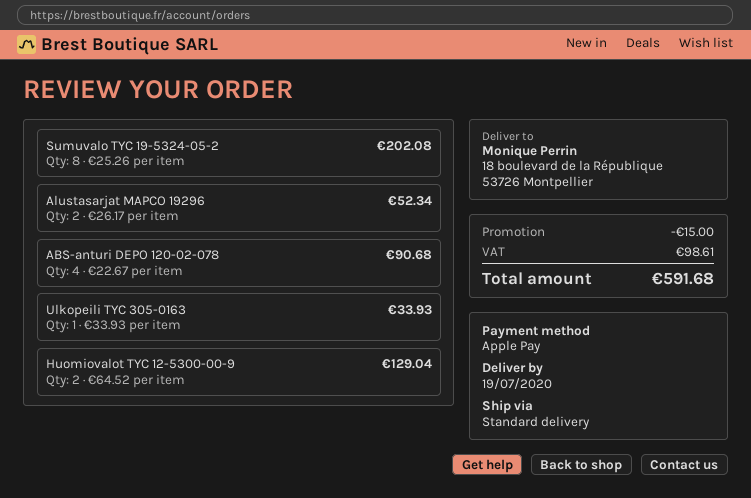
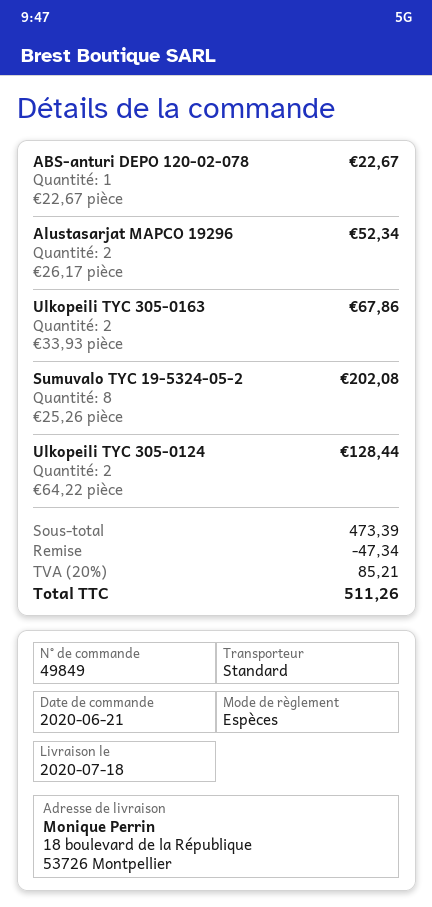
delivery date: 2020-07-19 -> 2020-07-18
payment method: Apple Pay -> cash
ABS-anturi DEPO 120-02-078: 4 x 22.67 = 90.68 -> 1 x 22.67 = 22.67
Ulkopeili TYC 305-0163: 1 x 33.93 = 33.93 -> 2 x 33.93 = 67.86
Huomiovalot TYC 12-5300-00-9: 2 x 64.52 = 129.04 -> none
Ulkopeili TYC 305-0124: none -> 2 x 64.22 = 128.44
discount: 15.00 -> 47.34
tax: 98.61 -> 85.21
total: 591.68 -> 511.26

